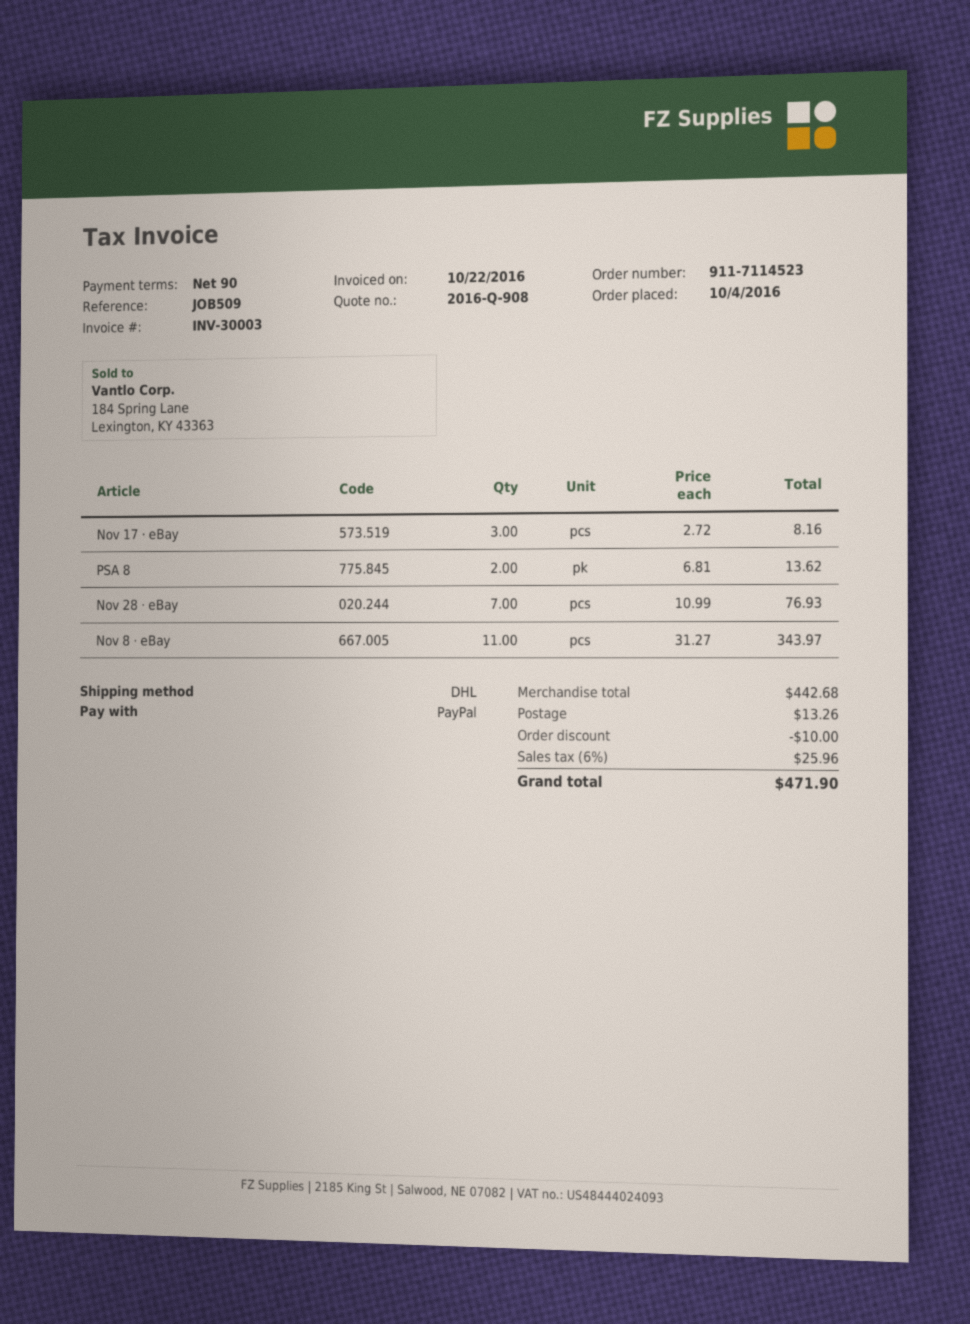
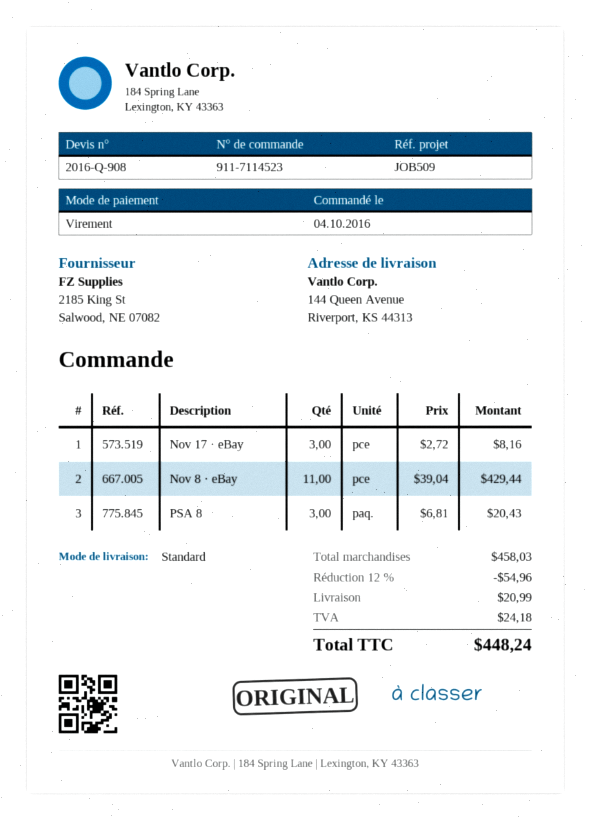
payment method: PayPal -> bank transfer
shipping method: DHL -> standard
PSA 8: 2 x 6.81 = 13.62 -> 3 x 6.81 = 20.43
Nov 28 · eBay: 7 x 10.99 = 76.93 -> none
Nov 8 · eBay: 11 x 31.27 = 343.97 -> 11 x 39.04 = 429.44
subtotal: 442.68 -> 458.03
discount: 10.00 -> 54.96
shipping: 13.26 -> 20.99
tax: 25.96 -> 24.18
total: 471.90 -> 448.24

